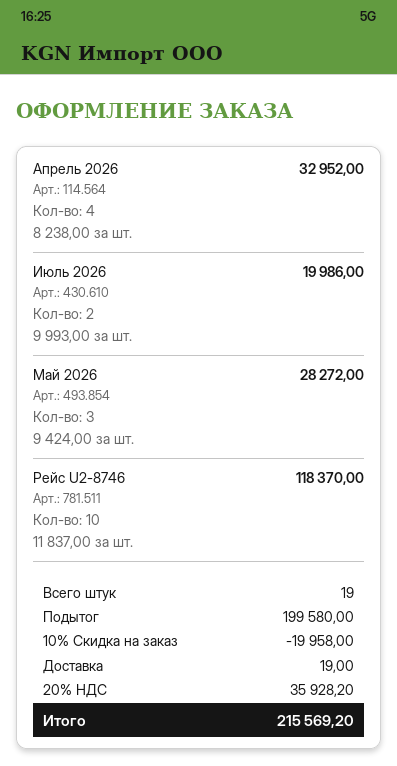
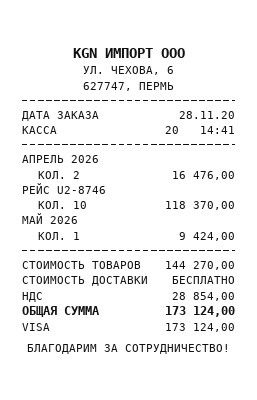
Апрель 2026: 4 for 32952.00 -> 2 for 16476.00
Июль 2026: 2 for 19986.00 -> none
Май 2026: 3 for 28272.00 -> 1 for 9424.00
subtotal: 199580.00 -> 144270.00
discount: 10% = 19958.00 -> none
shipping: 19.00 -> 0.00
tax: 35928.20 -> 28854.00
total: 215569.20 -> 173124.00

